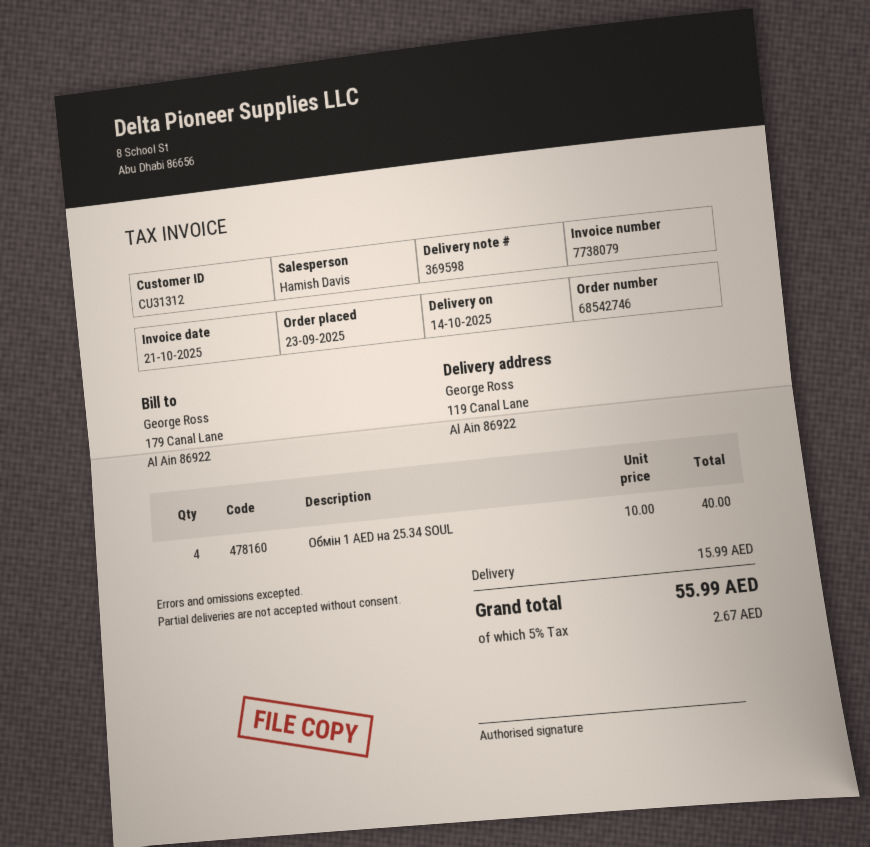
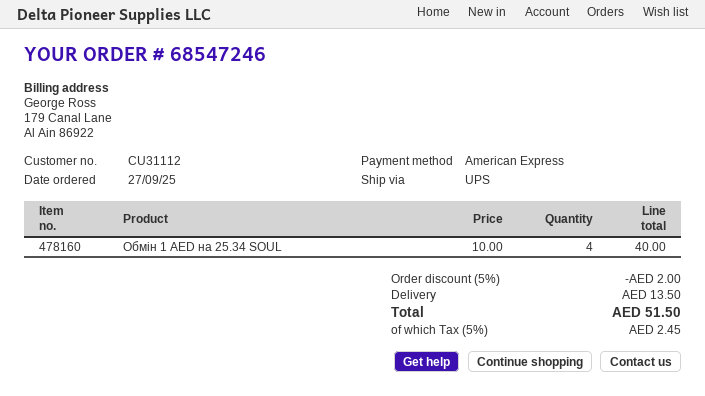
order number: 68542746 -> 68547246
order date: 2025-09-23 -> 2025-09-27
customer number: CU31312 -> CU31112
discount: none -> 5% = 2.00
shipping: 15.99 -> 13.50
tax: 5% = 2.67 -> 5% = 2.45
total: 55.99 -> 51.50

